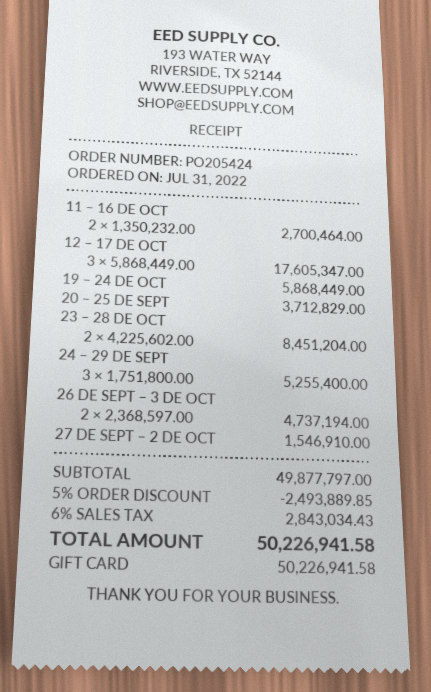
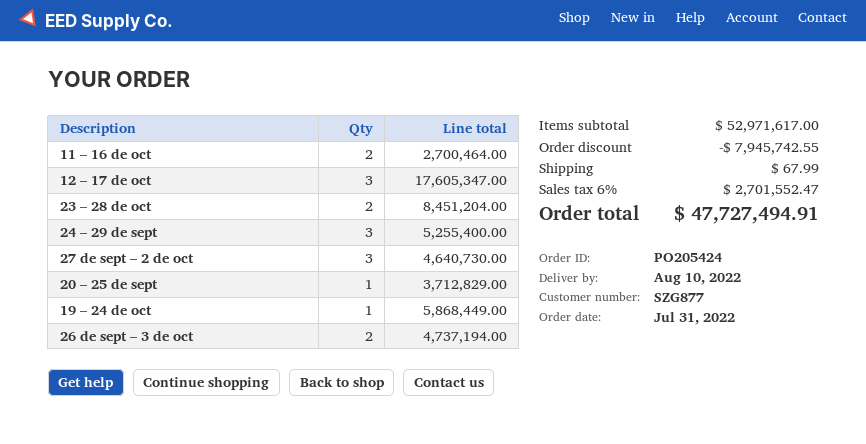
27 DE SEPT – 2 DE OCT: 1 for 1546910.00 -> 3 for 4640730.00
subtotal: 49877797.00 -> 52971617.00
discount: 2493889.85 -> 7945742.55
shipping: none -> 67.99
tax: 6% = 2843034.43 -> 6% = 2701552.47
total: 50226941.58 -> 47727494.91

